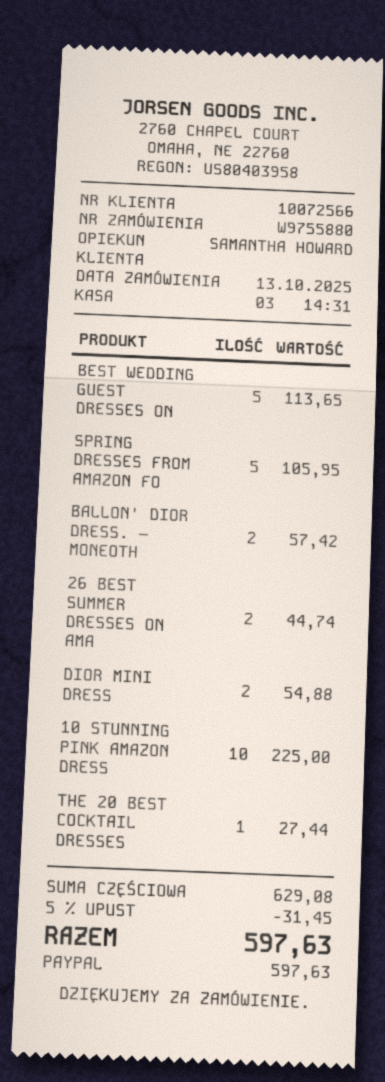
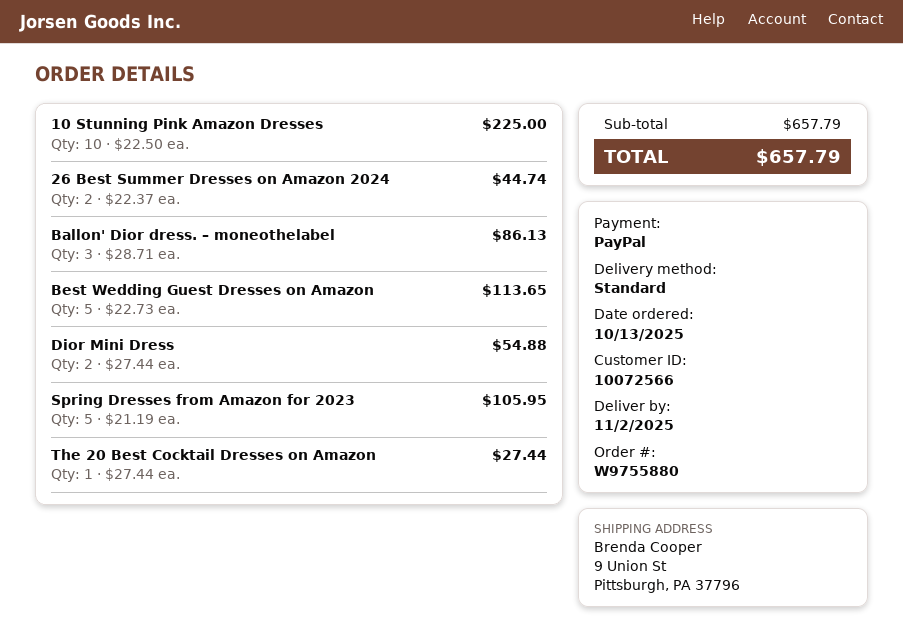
BALLON' DIOR DRESS. – MONEOTH: 2 for 57.42 -> 3 for 86.13
subtotal: 629.08 -> 657.79
discount: 5% = 31.45 -> none
total: 597.63 -> 657.79

